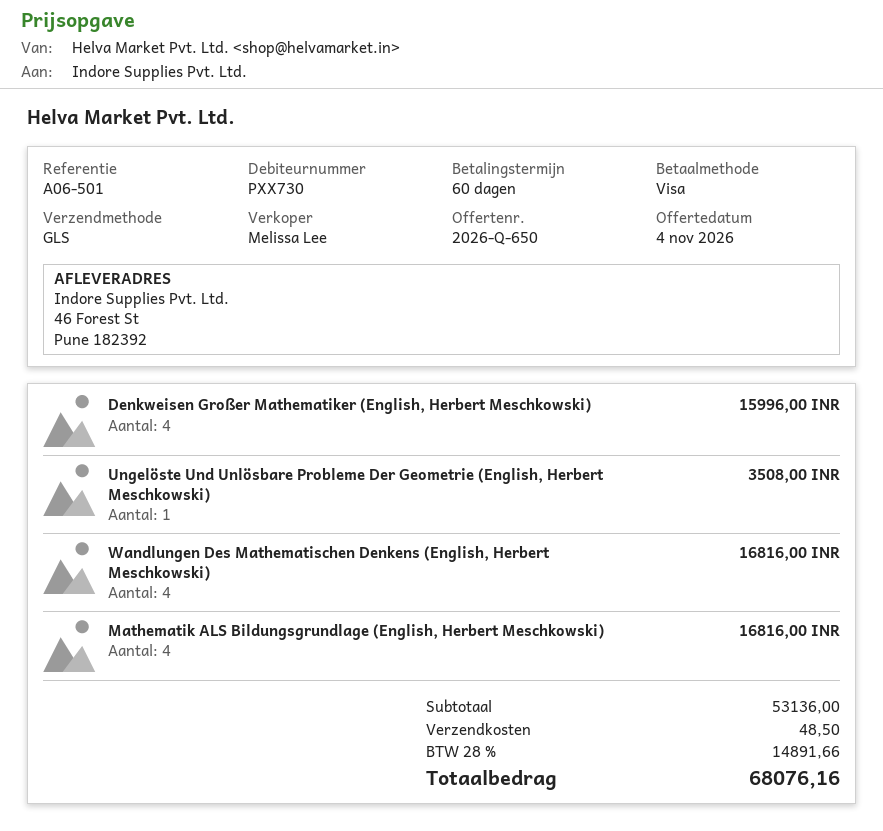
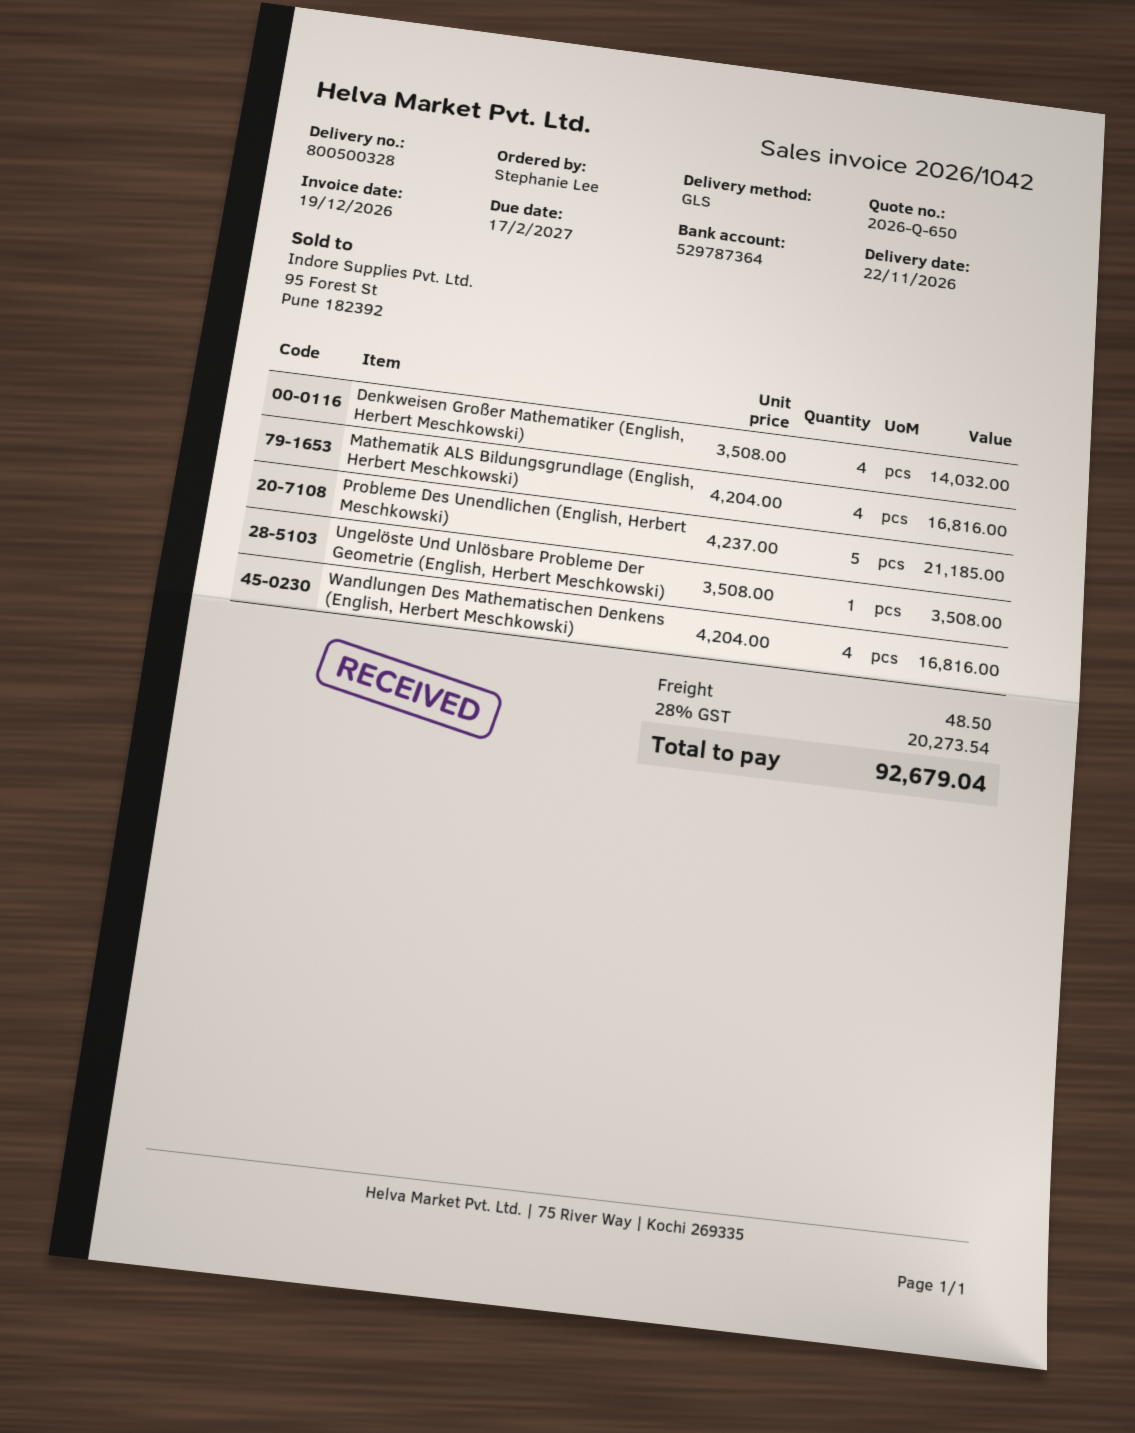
Denkweisen Großer Mathematiker (English, Herbert Meschkowski): 4 for 15996.00 -> 4 for 14032.00
Probleme Des Unendlichen (English, Herbert Meschkowski): none -> 5 for 21185.00
tax: 28% = 14891.66 -> 28% = 20273.54
total: 68076.16 -> 92679.04

